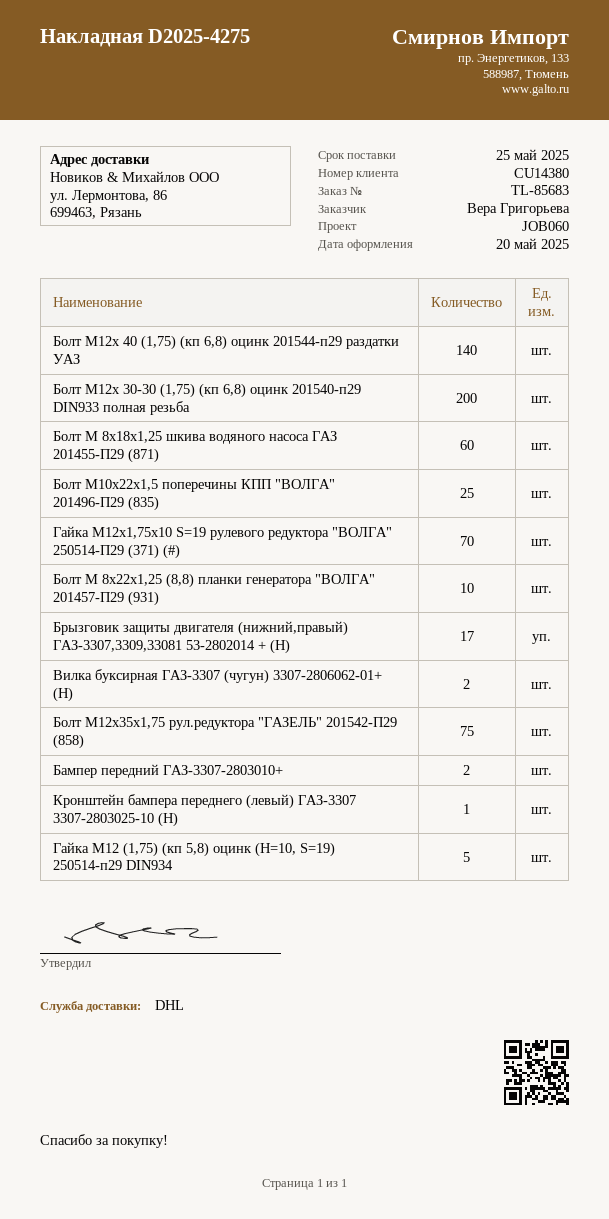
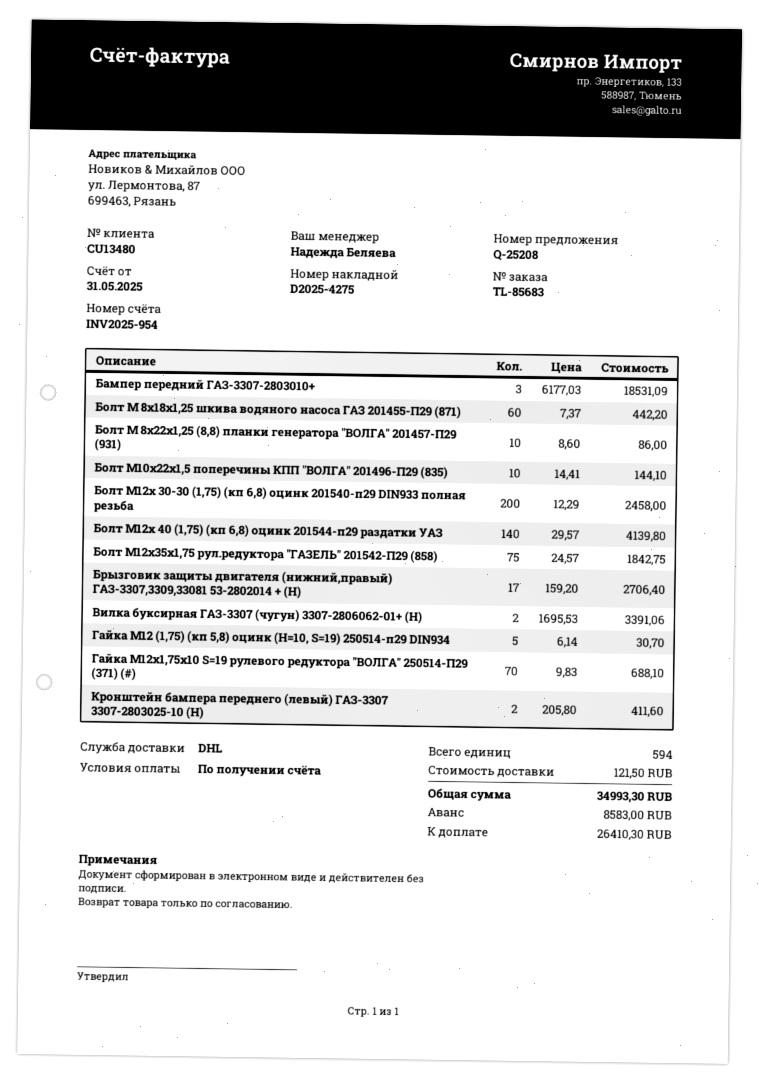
customer number: CU14380 -> CU13480
Болт М10х22х1,5 поперечины КПП "ВОЛГА" 201496-П29 (835): 25 -> 10
Бампер передний ГАЗ-3307-2803010+: 2 -> 3
Кронштейн бампера переднего (левый) ГАЗ-3307 3307-2803025-10 (Н): 1 -> 2

